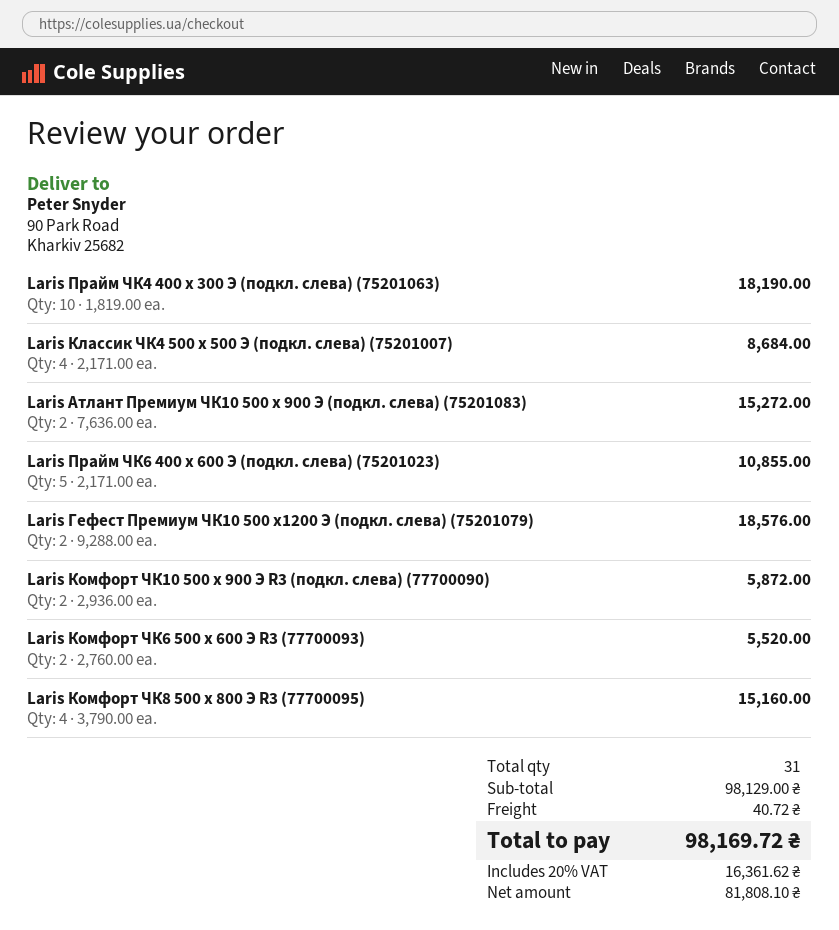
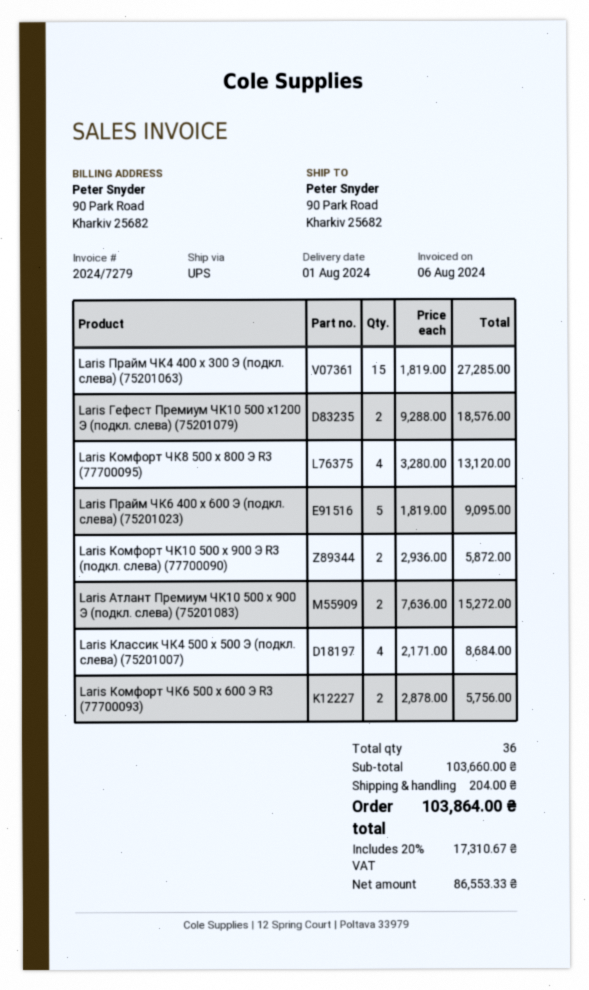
Laris Прайм ЧК4 400 х 300 Э (подкл. слева) (75201063): 10 x 1819.00 = 18190.00 -> 15 x 1819.00 = 27285.00
Laris Прайм ЧК6 400 х 600 Э (подкл. слева) (75201023): 5 x 2171.00 = 10855.00 -> 5 x 1819.00 = 9095.00
Laris Комфорт ЧК6 500 х 600 Э R3 (77700093): 2 x 2760.00 = 5520.00 -> 2 x 2878.00 = 5756.00
Laris Комфорт ЧК8 500 х 800 Э R3 (77700095): 4 x 3790.00 = 15160.00 -> 4 x 3280.00 = 13120.00
total quantity: 31 -> 36
subtotal: 98129.00 -> 103660.00
shipping: 40.72 -> 204.00
net: 81808.10 -> 86553.33
tax: 20% = 16361.62 -> 20% = 17310.67
total: 98169.72 -> 103864.00

